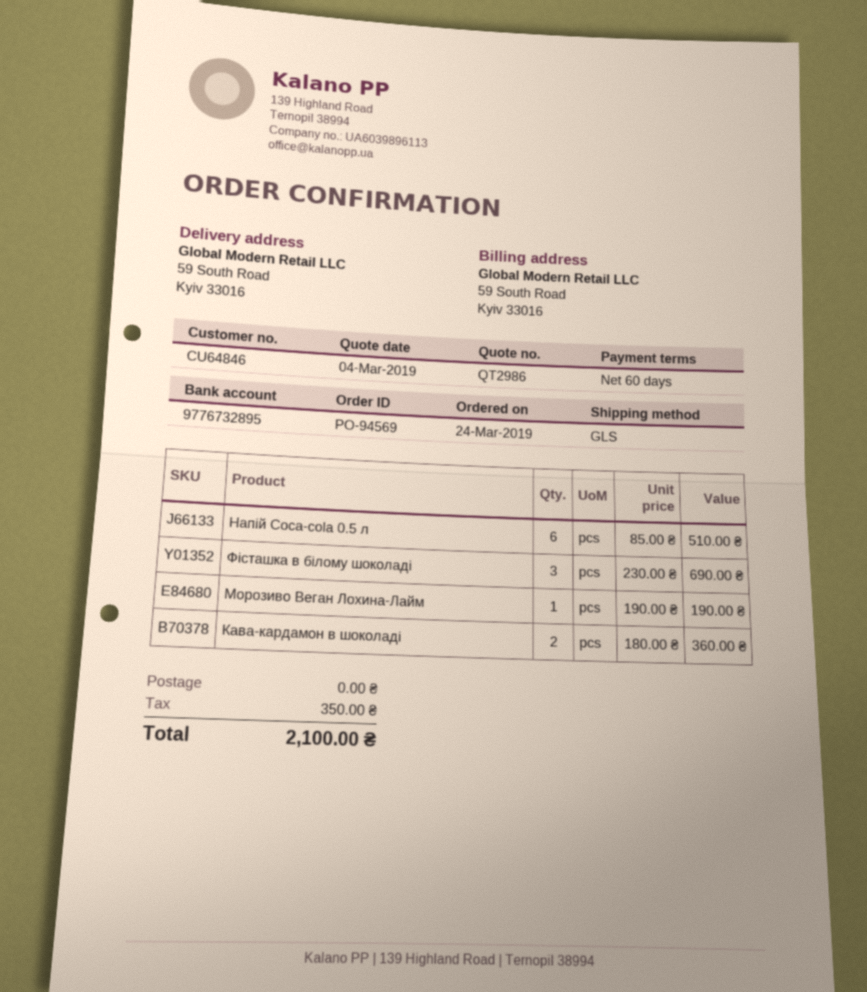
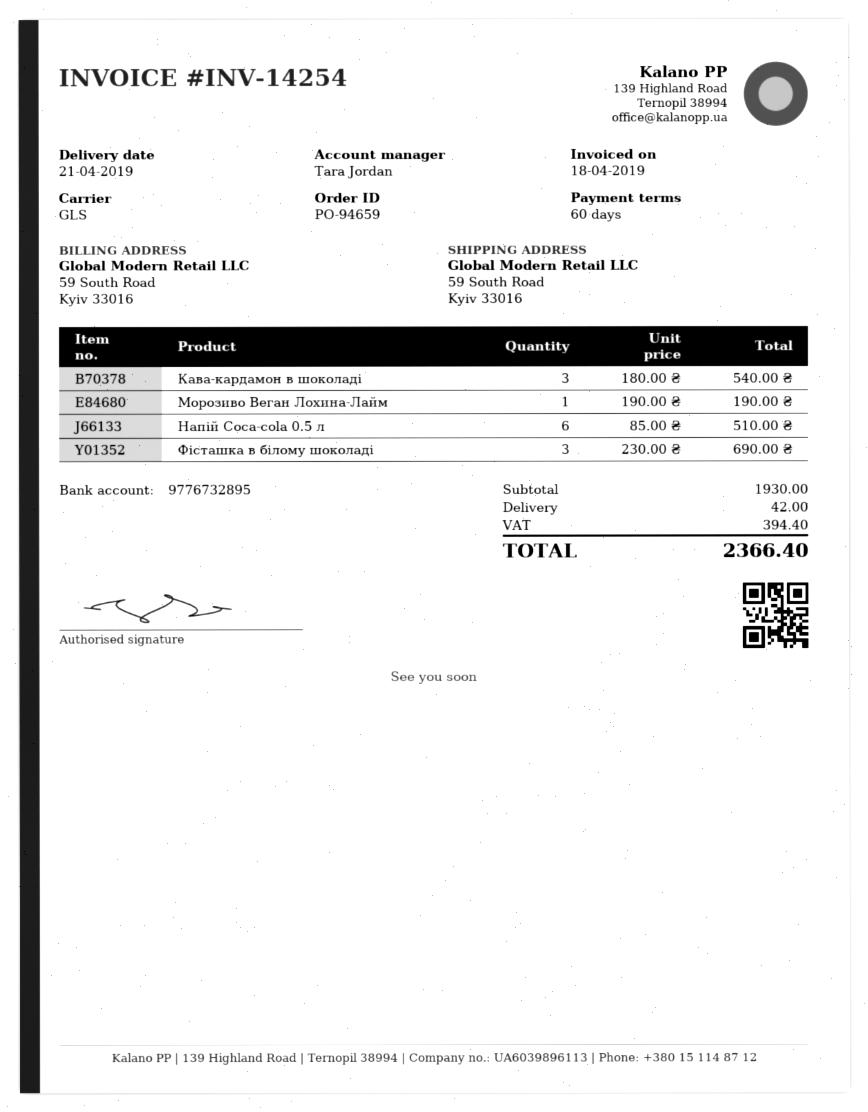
order number: PO-94569 -> PO-94659
Кава-кардамон в шоколаді: 2 x 180.00 = 360.00 -> 3 x 180.00 = 540.00
shipping: 0.00 -> 42.00
tax: 350.00 -> 394.40
total: 2100.00 -> 2366.40

